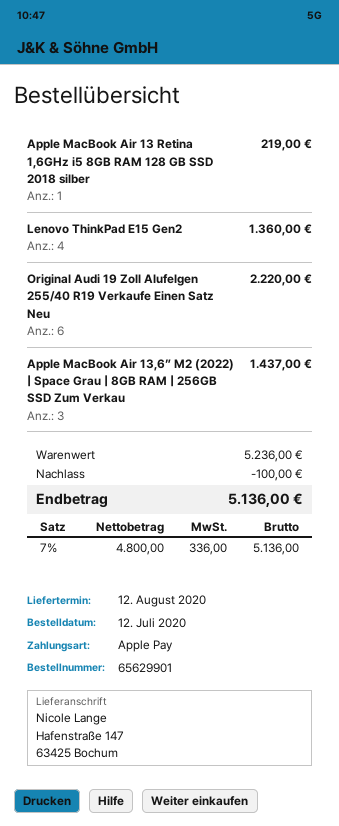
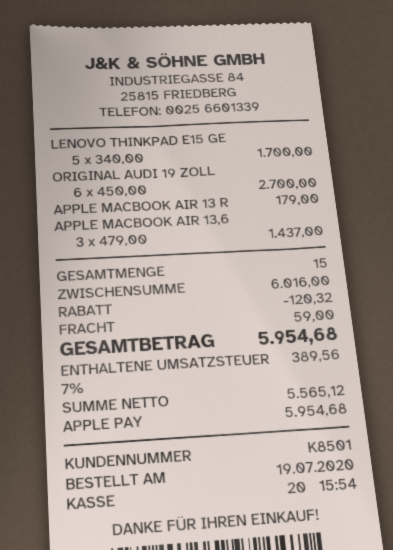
order date: 2020-07-12 -> 2020-07-19
Apple MacBook Air 13 Retina 1,6GHz i5 8GB RAM 128 GB SSD 2018 silber: 1 for 219.00 -> 1 for 179.00
Lenovo ThinkPad E15 Gen2: 4 for 1360.00 -> 5 for 1700.00
Original Audi 19 Zoll Alufelgen 255/40 R19 Verkaufe Einen Satz Neu: 6 for 2220.00 -> 6 for 2700.00
subtotal: 5236.00 -> 6016.00
discount: 100.00 -> 120.32
shipping: none -> 59.00
net: 4800.00 -> 5565.12
tax: 7% = 336.00 -> 7% = 389.56
total: 5136.00 -> 5954.68

